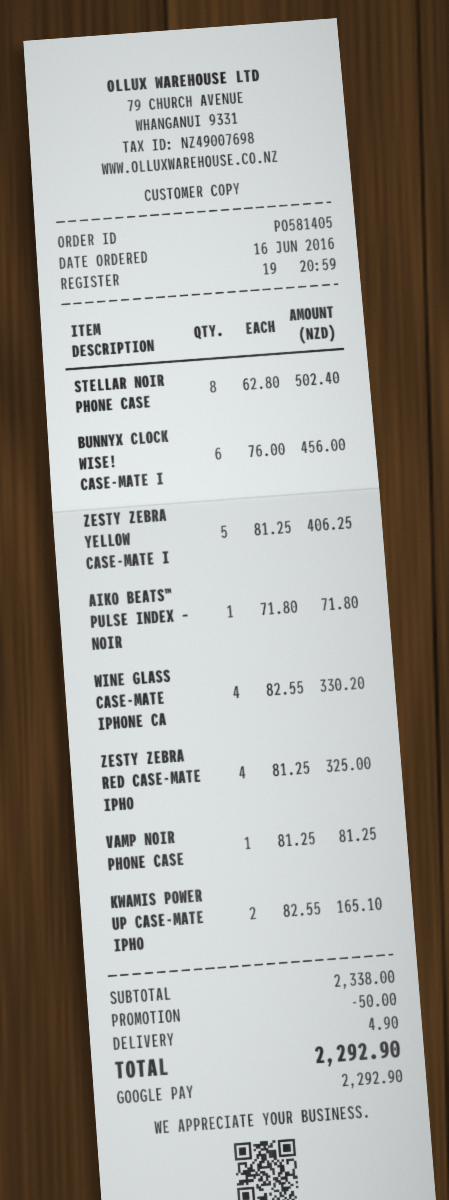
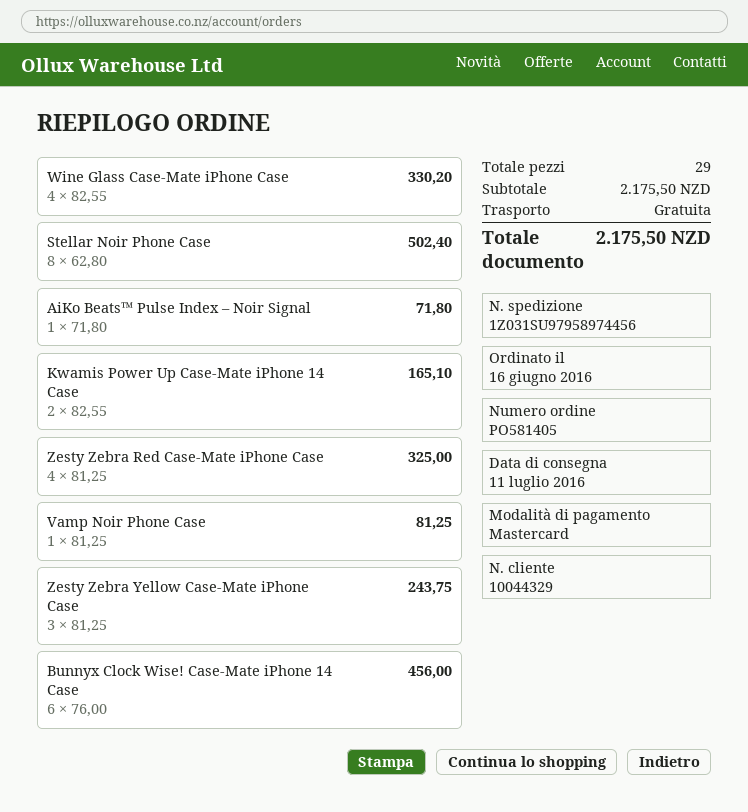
payment method: Google Pay -> Mastercard
ZESTY ZEBRA YELLOW CASE-MATE I: 5 x 81.25 = 406.25 -> 3 x 81.25 = 243.75
subtotal: 2338.00 -> 2175.50
discount: 50.00 -> none
shipping: 4.90 -> 0.00
total: 2292.90 -> 2175.50

